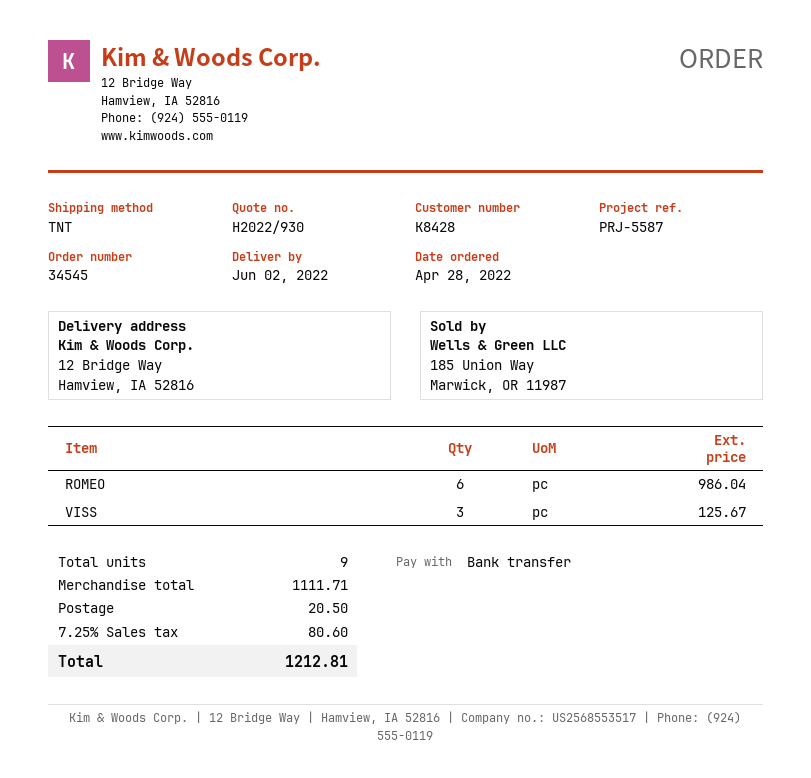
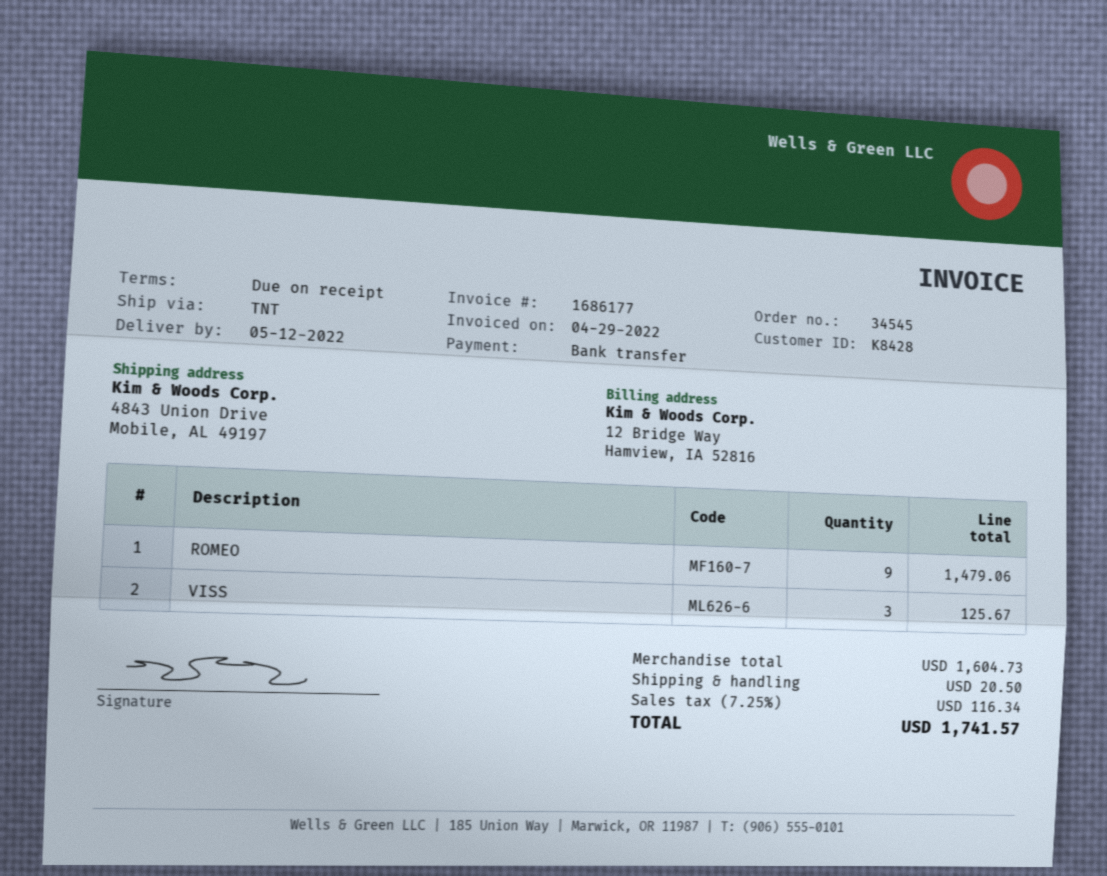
delivery date: 2022-06-02 -> 2022-05-12
ship to: 12 Bridge Way, Hamview, IA 52816 -> 4843 Union Drive, Mobile, AL 49197
ROMEO: 6 for 986.04 -> 9 for 1479.06
subtotal: 1111.71 -> 1604.73
tax: 7.25% = 80.60 -> 7.25% = 116.34
total: 1212.81 -> 1741.57

